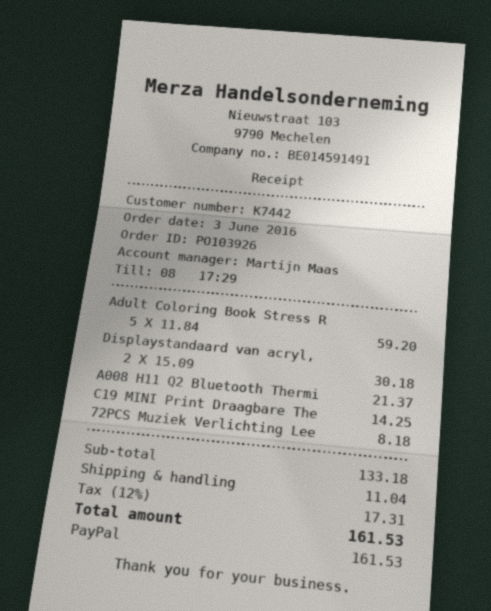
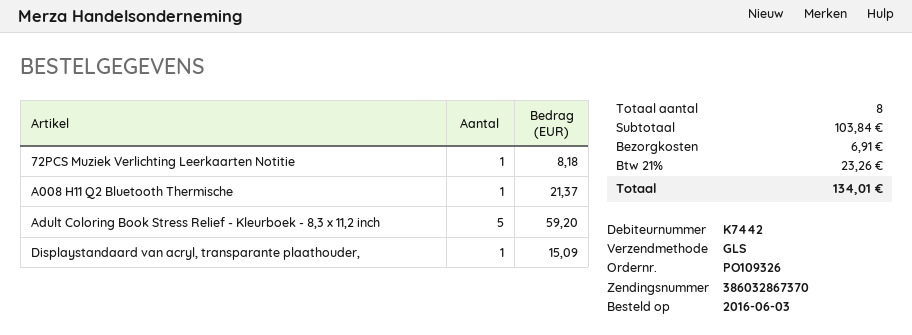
order number: PO103926 -> PO109326
Displaystandaard van acryl,: 2 for 30.18 -> 1 for 15.09
C19 MINI Print Draagbare The: 1 for 14.25 -> none
subtotal: 133.18 -> 103.84
shipping: 11.04 -> 6.91
tax: 12% = 17.31 -> 21% = 23.26
total: 161.53 -> 134.01

